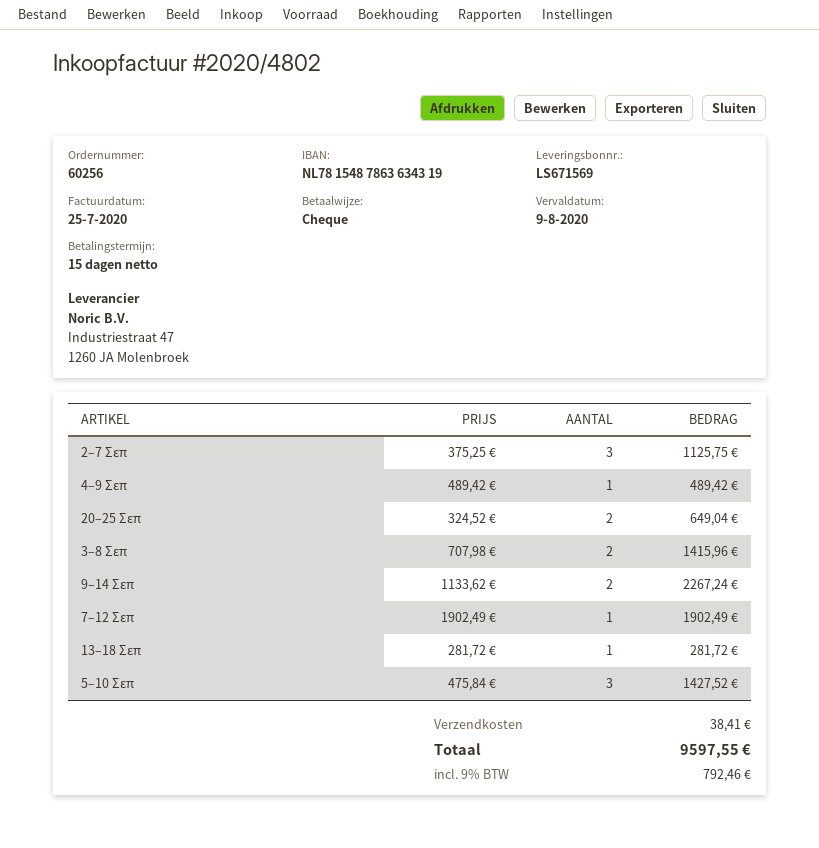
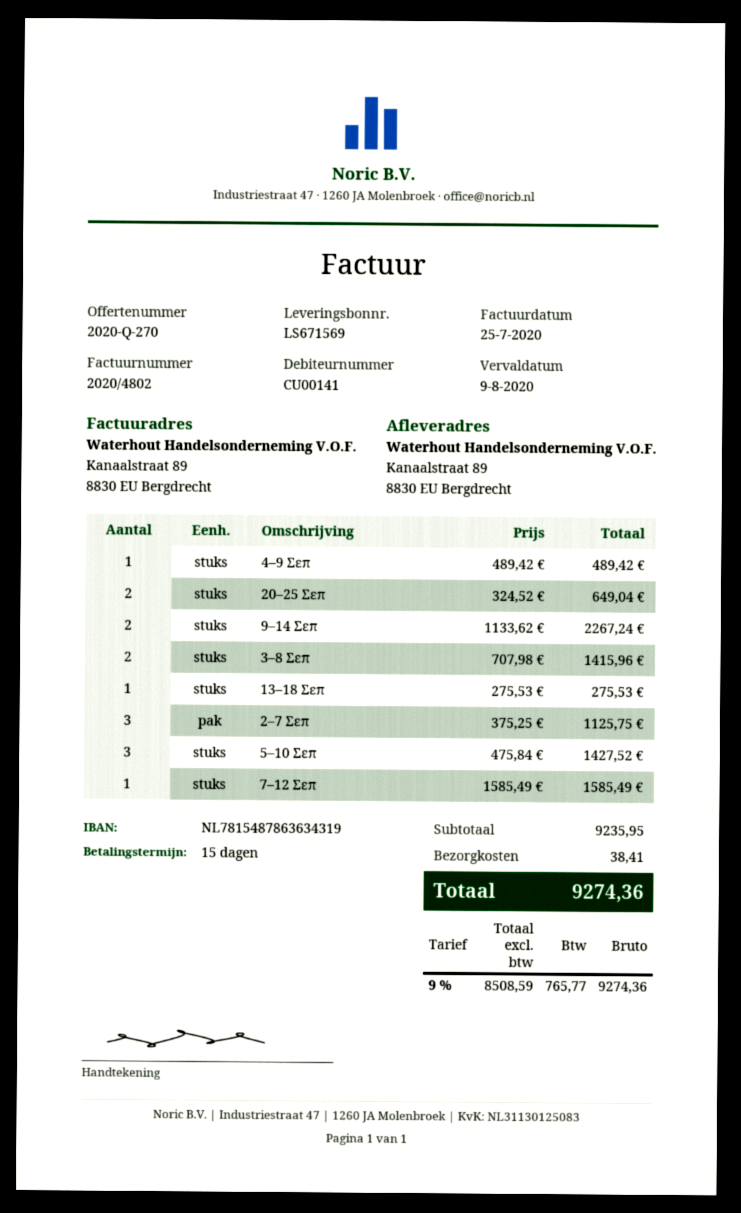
7–12 Σεπ: 1 x 1902.49 = 1902.49 -> 1 x 1585.49 = 1585.49
13–18 Σεπ: 1 x 281.72 = 281.72 -> 1 x 275.53 = 275.53
tax: 9% = 792.46 -> 9% = 765.77
total: 9597.55 -> 9274.36

